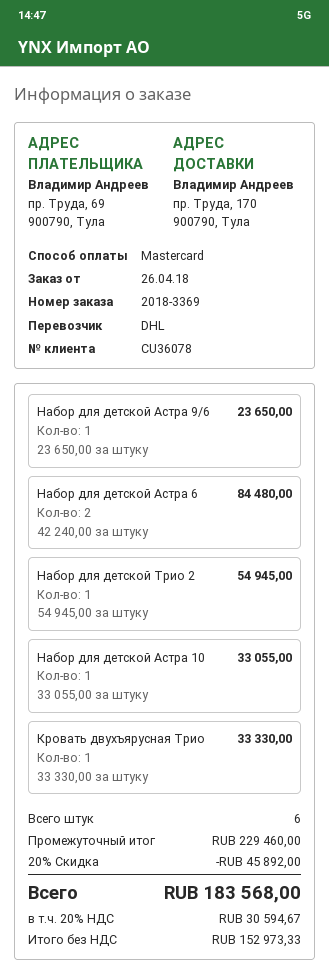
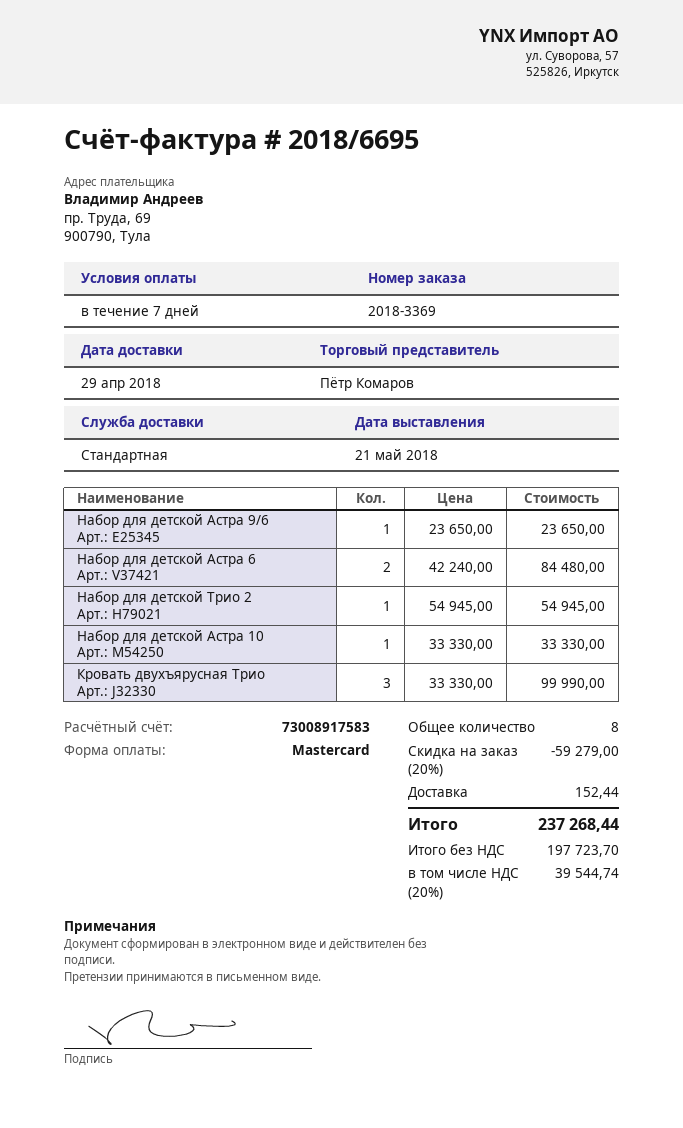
shipping method: DHL -> standard
Набор для детской Астра 10: 1 x 33055.00 = 33055.00 -> 1 x 33330.00 = 33330.00
Кровать двухъярусная Трио: 1 x 33330.00 = 33330.00 -> 3 x 33330.00 = 99990.00
total quantity: 6 -> 8
discount: 20% = 45892.00 -> 20% = 59279.00
shipping: none -> 152.44
net: 152973.33 -> 197723.70
tax: 20% = 30594.67 -> 20% = 39544.74
total: 183568.00 -> 237268.44

